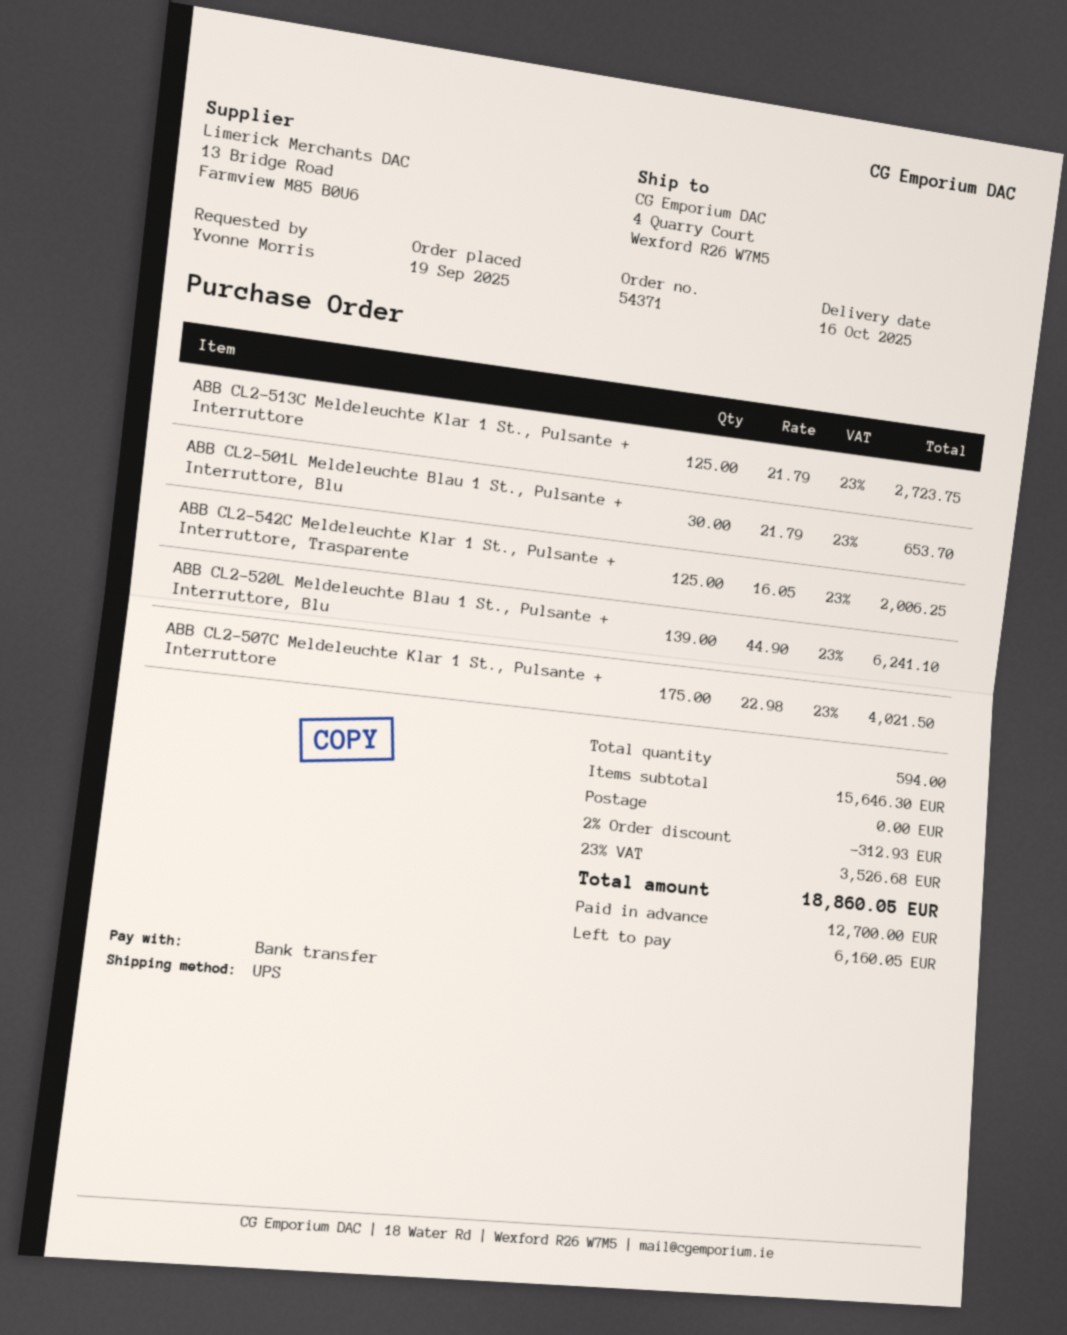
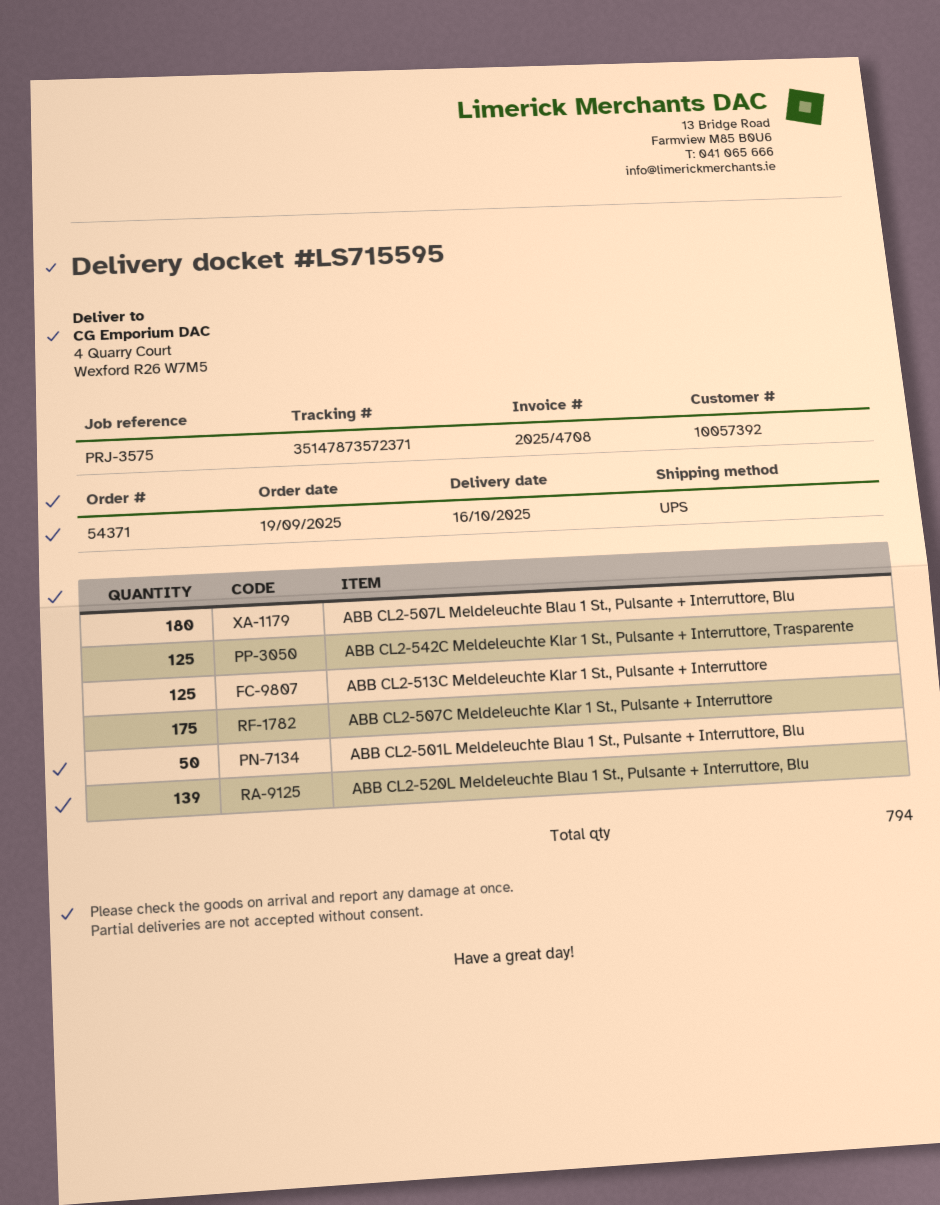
ABB CL2-501L Meldeleuchte Blau 1 St., Pulsante + Interruttore, Blu: 30 -> 50
ABB CL2-507L Meldeleuchte Blau 1 St., Pulsante + Interruttore, Blu: none -> 180
total quantity: 594 -> 794

